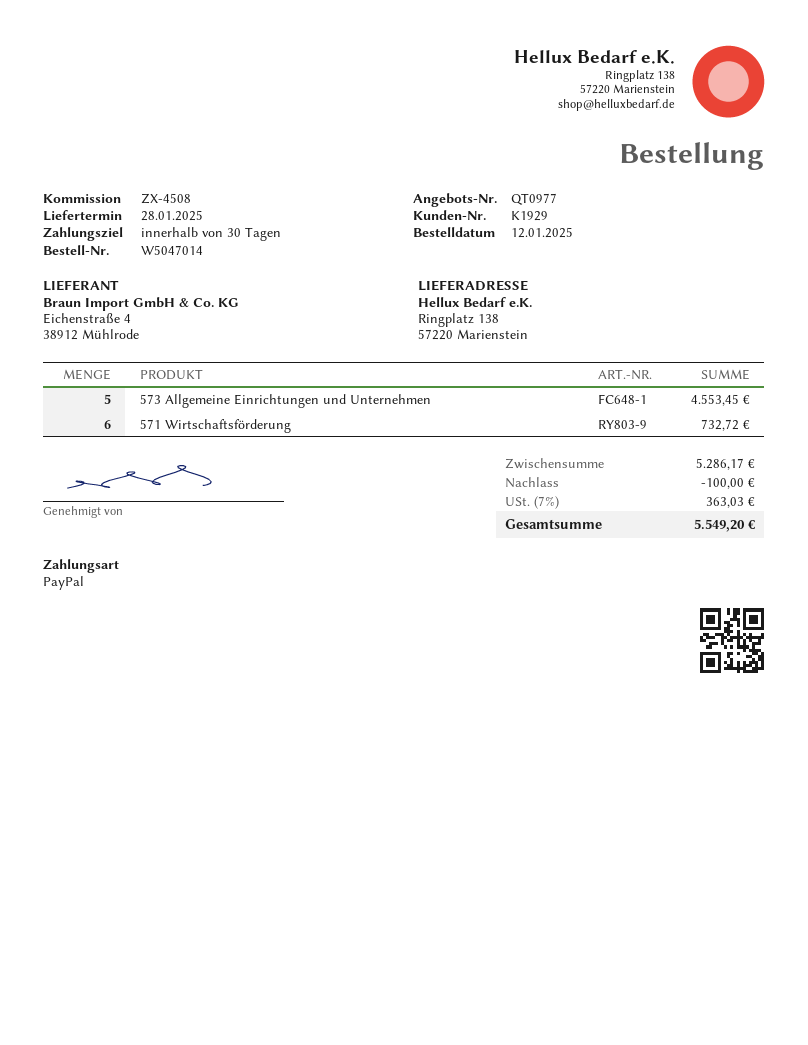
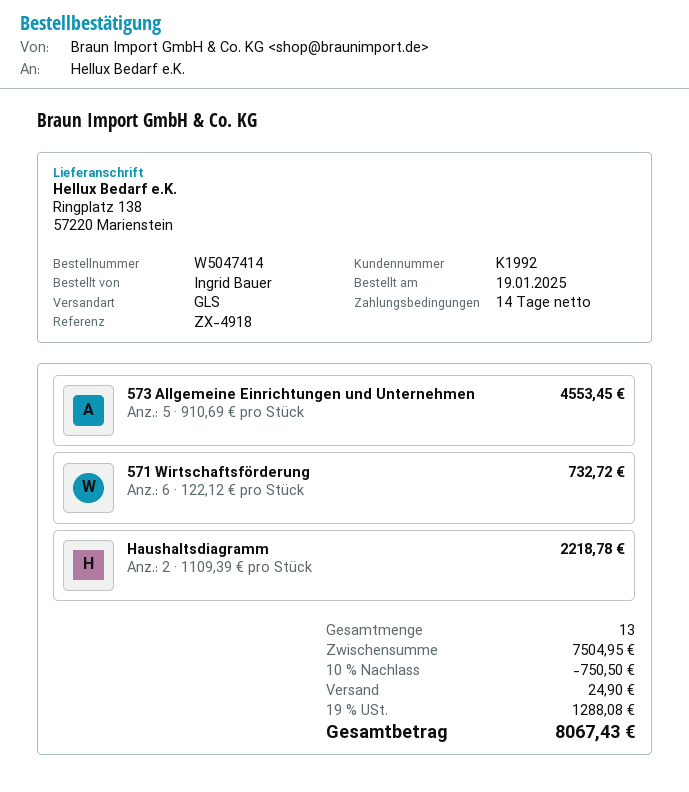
order number: W5047014 -> W5047414
order date: 2025-01-12 -> 2025-01-19
payment terms: 30 days -> 14 days
customer number: K1929 -> K1992
reference: ZX-4508 -> ZX-4918
Haushaltsdiagramm: none -> 2 for 2218.78
subtotal: 5286.17 -> 7504.95
discount: 100.00 -> 750.50
shipping: none -> 24.90
tax: 7% = 363.03 -> 19% = 1288.08
total: 5549.20 -> 8067.43

